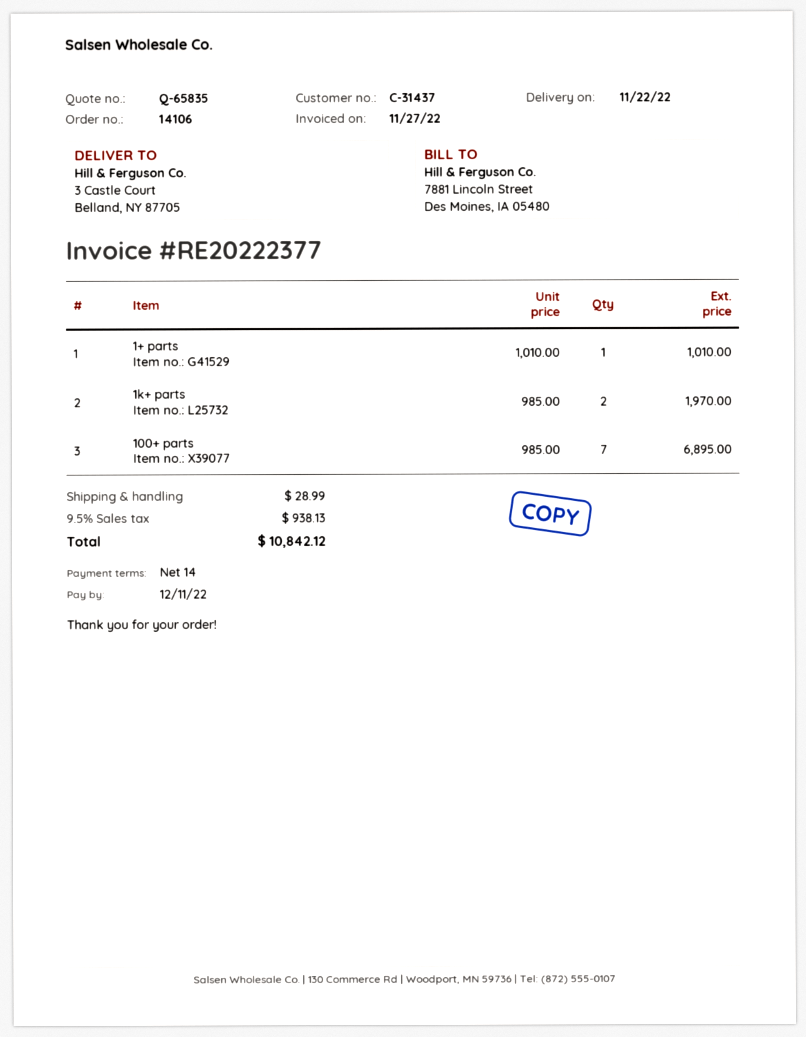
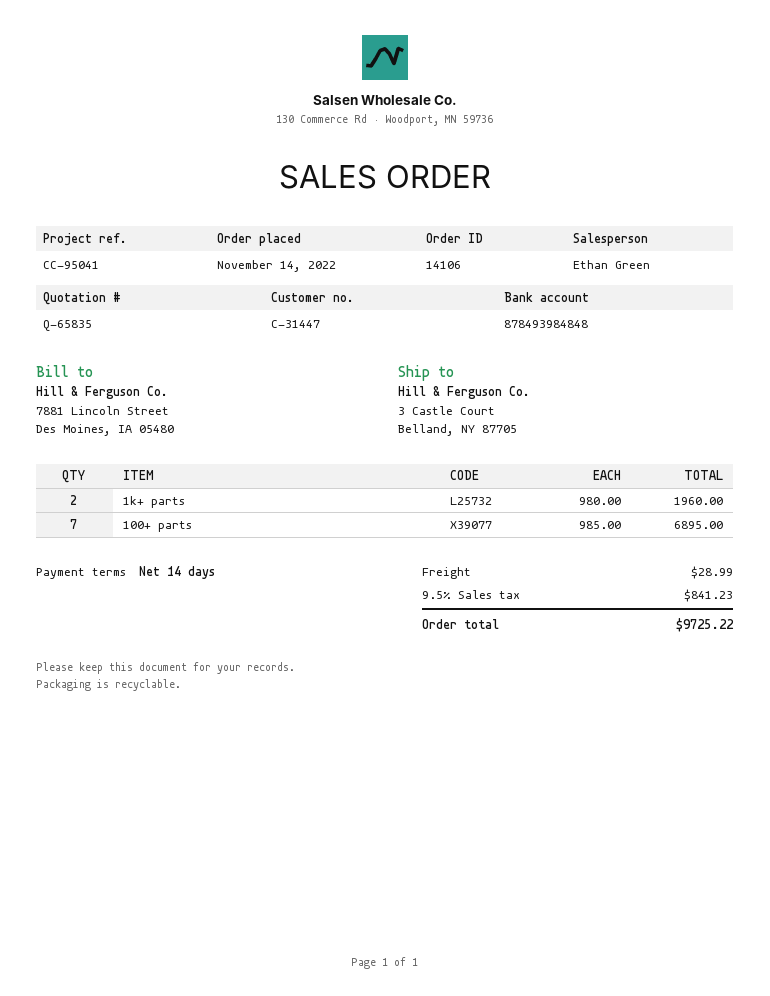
customer number: C-31437 -> C-31447
1+ parts: 1 x 1010.00 = 1010.00 -> none
1k+ parts: 2 x 985.00 = 1970.00 -> 2 x 980.00 = 1960.00
tax: 9.5% = 938.13 -> 9.5% = 841.23
total: 10842.12 -> 9725.22

